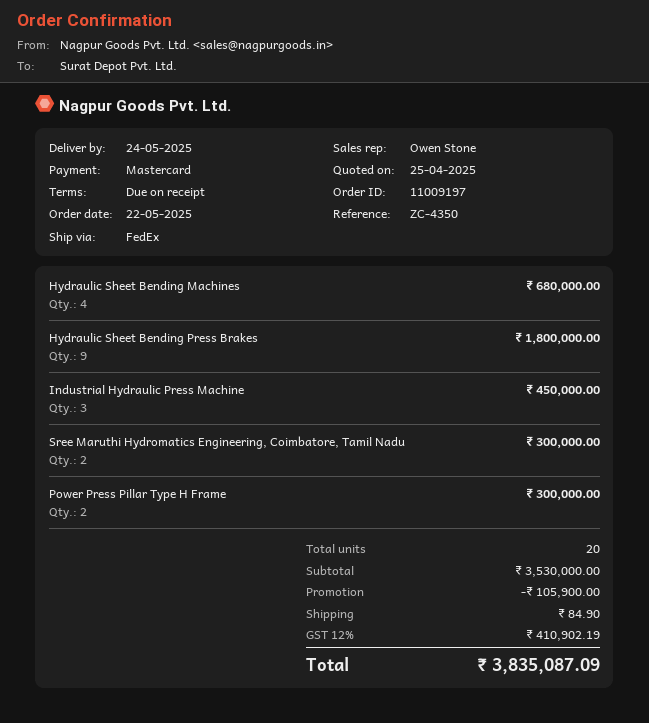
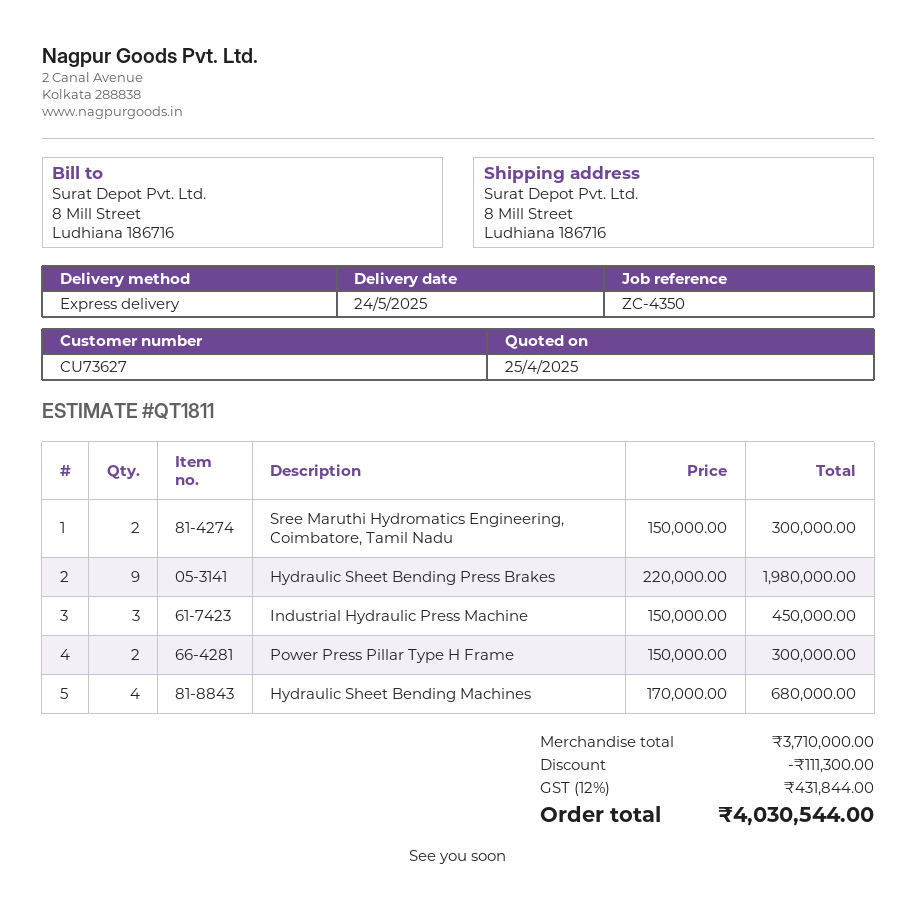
shipping method: FedEx -> express
Hydraulic Sheet Bending Press Brakes: 9 for 1800000.00 -> 9 for 1980000.00
subtotal: 3530000.00 -> 3710000.00
discount: 105900.00 -> 111300.00
shipping: 84.90 -> none
tax: 12% = 410902.19 -> 12% = 431844.00
total: 3835087.09 -> 4030544.00

